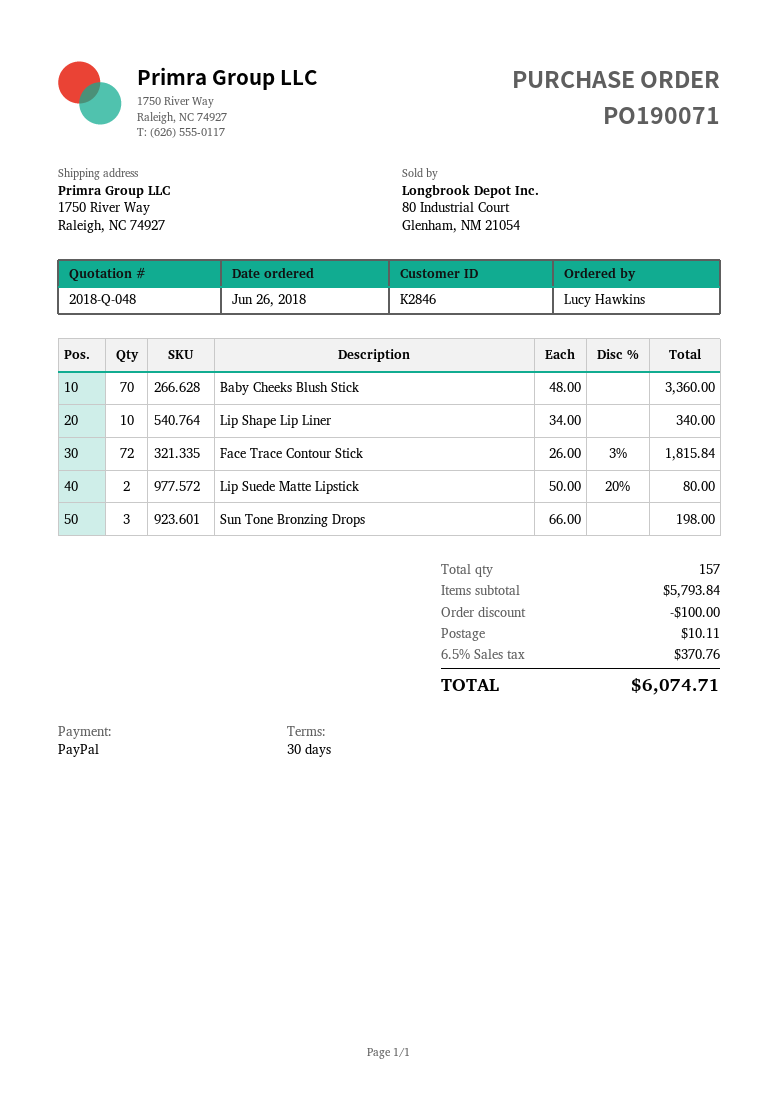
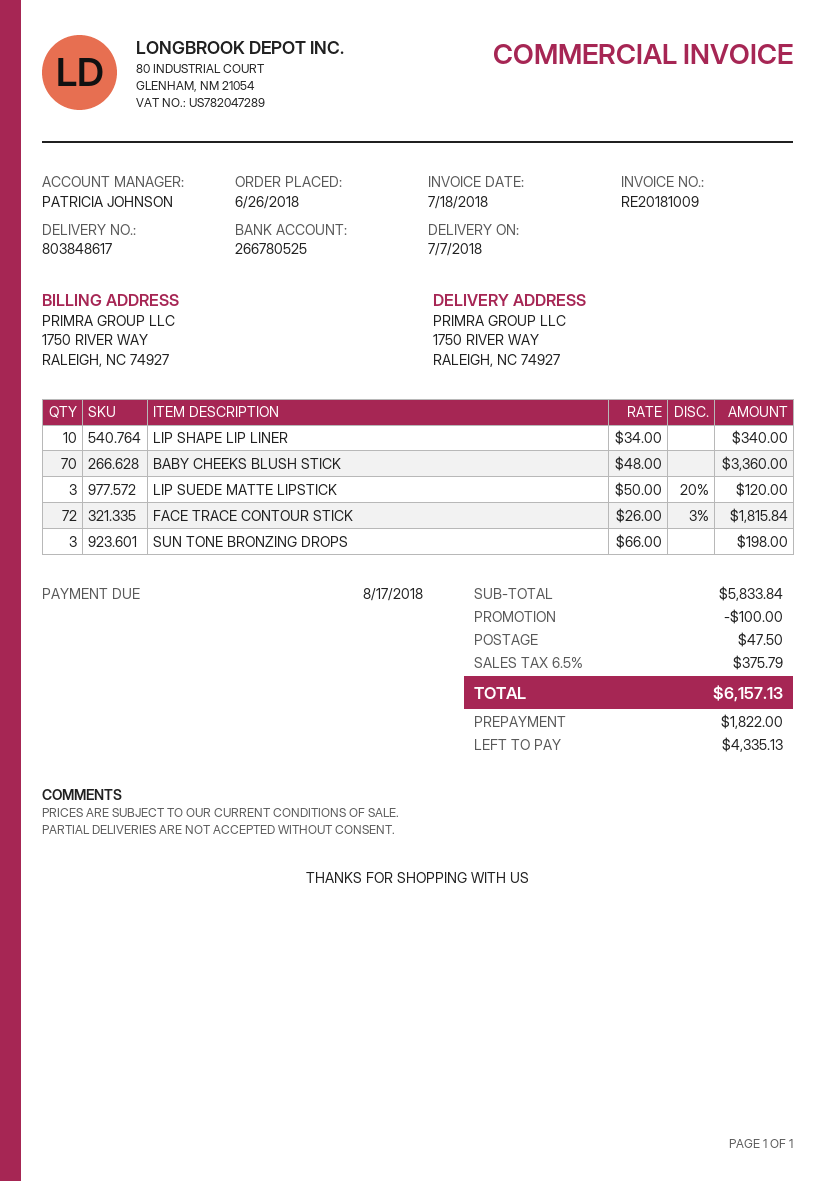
Lip Suede Matte Lipstick: 2 x 50.00 - 20% = 80.00 -> 3 x 50.00 - 20% = 120.00
subtotal: 5793.84 -> 5833.84
shipping: 10.11 -> 47.50
tax: 6.5% = 370.76 -> 6.5% = 375.79
total: 6074.71 -> 6157.13

